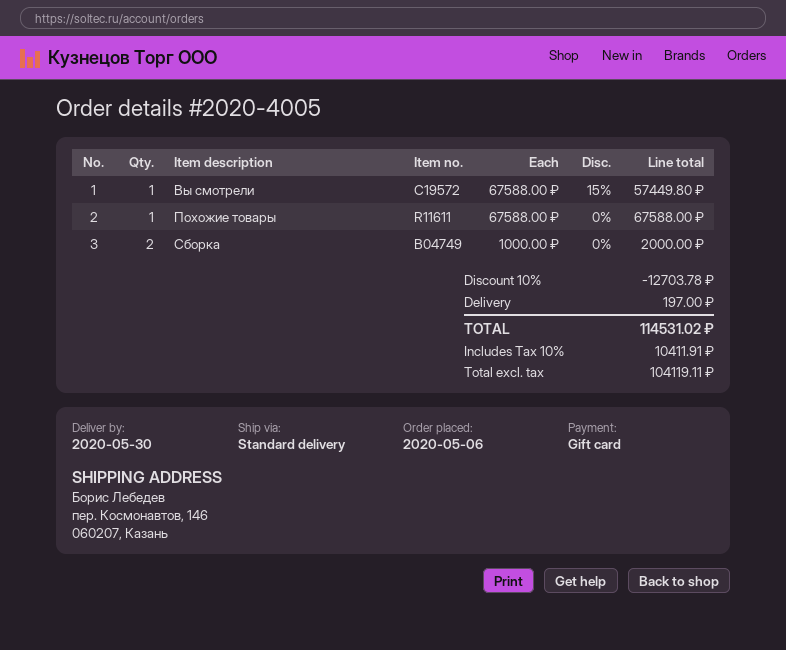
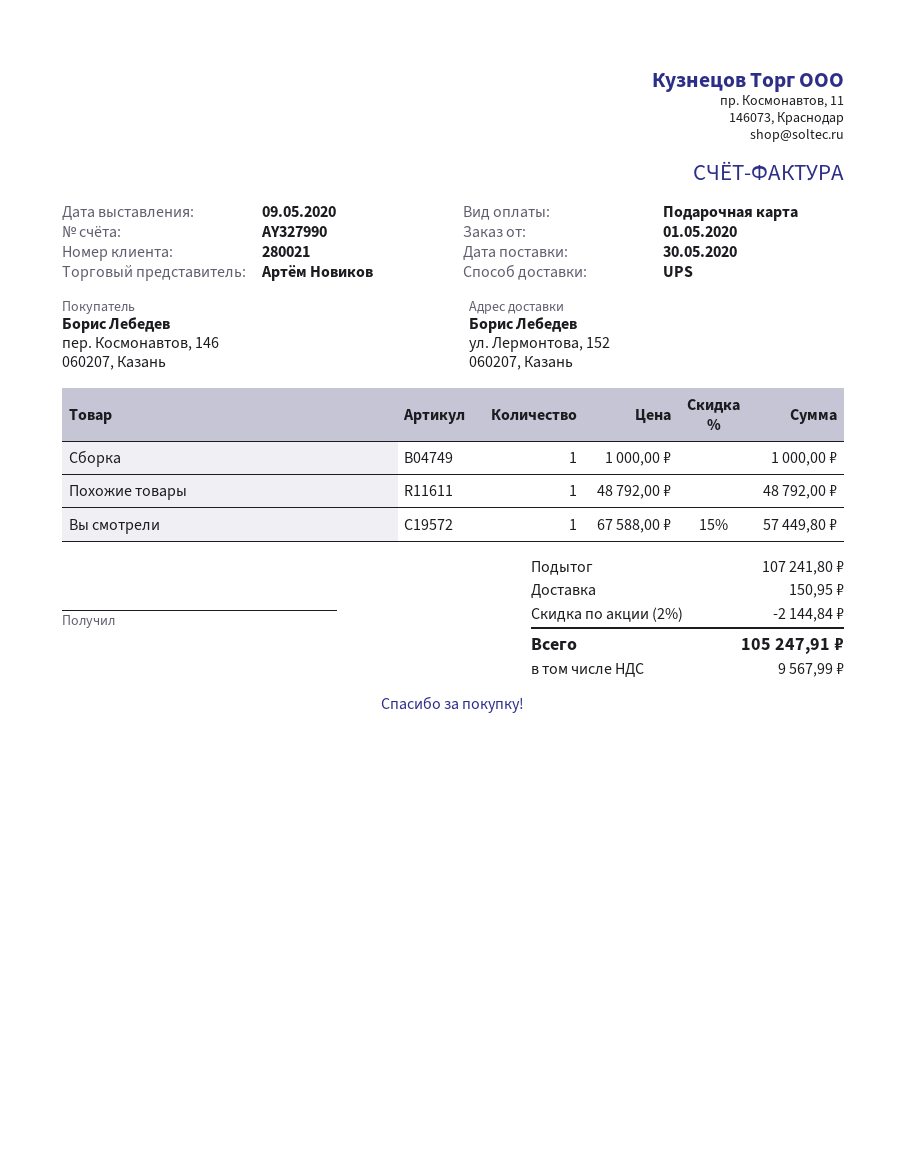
order date: 2020-05-06 -> 2020-05-01
shipping method: standard -> UPS
ship to: пер. Космонавтов, 146, 060207, Казань -> ул. Лермонтова, 152, 060207, Казань
Похожие товары: 1 x 67588.00 = 67588.00 -> 1 x 48792.00 = 48792.00
Сборка: 2 x 1000.00 = 2000.00 -> 1 x 1000.00 = 1000.00
discount: 10% = 12703.78 -> 2% = 2144.84
shipping: 197.00 -> 150.95
tax: 10411.91 -> 9567.99
total: 114531.02 -> 105247.91

